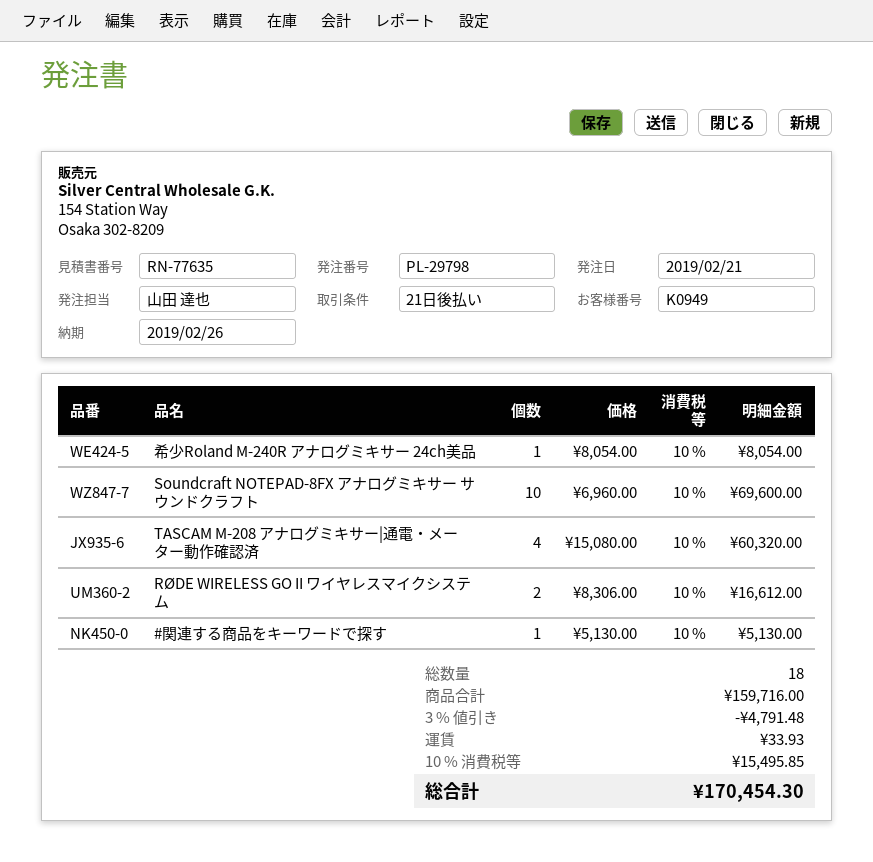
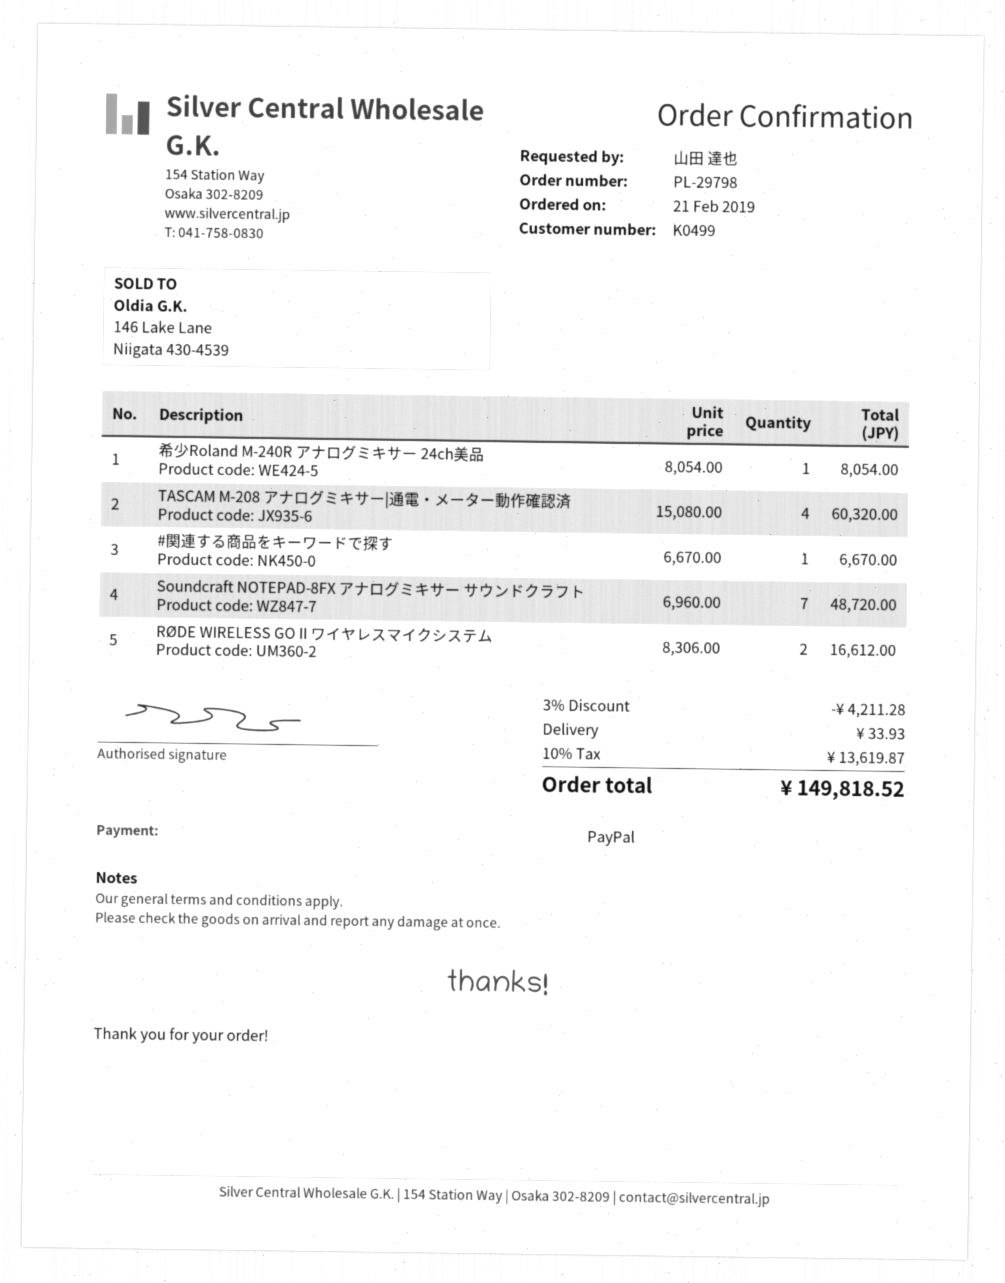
customer number: K0949 -> K0499
Soundcraft NOTEPAD-8FX アナログミキサー サウンドクラフト: 10 x 6960.00 = 69600.00 -> 7 x 6960.00 = 48720.00
#関連する商品をキーワードで探す: 1 x 5130.00 = 5130.00 -> 1 x 6670.00 = 6670.00
discount: 3% = 4791.48 -> 3% = 4211.28
tax: 10% = 15495.85 -> 10% = 13619.87
total: 170454.30 -> 149818.52

